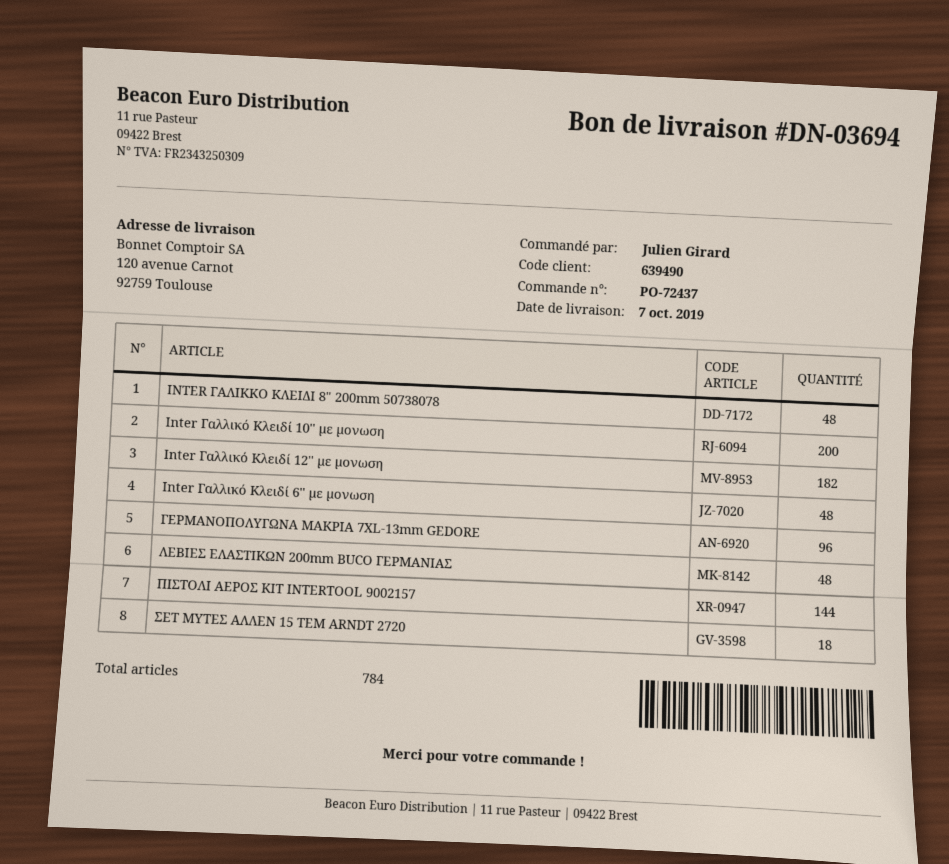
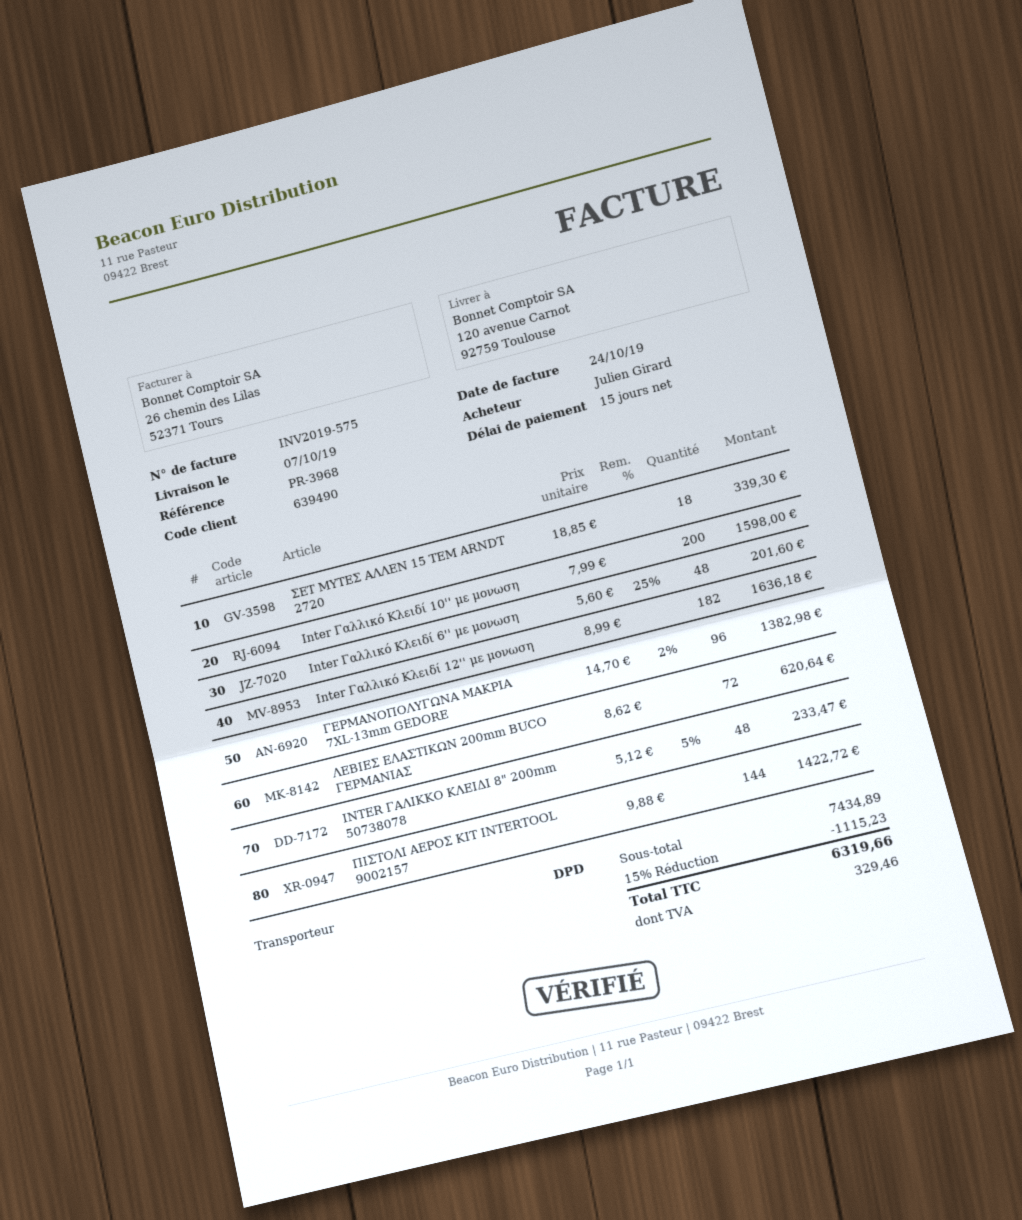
ΛΕΒΙΕΣ ΕΛΑΣΤΙΚΩΝ 200mm BUCO ΓΕΡΜΑΝΙΑΣ: 48 -> 72

